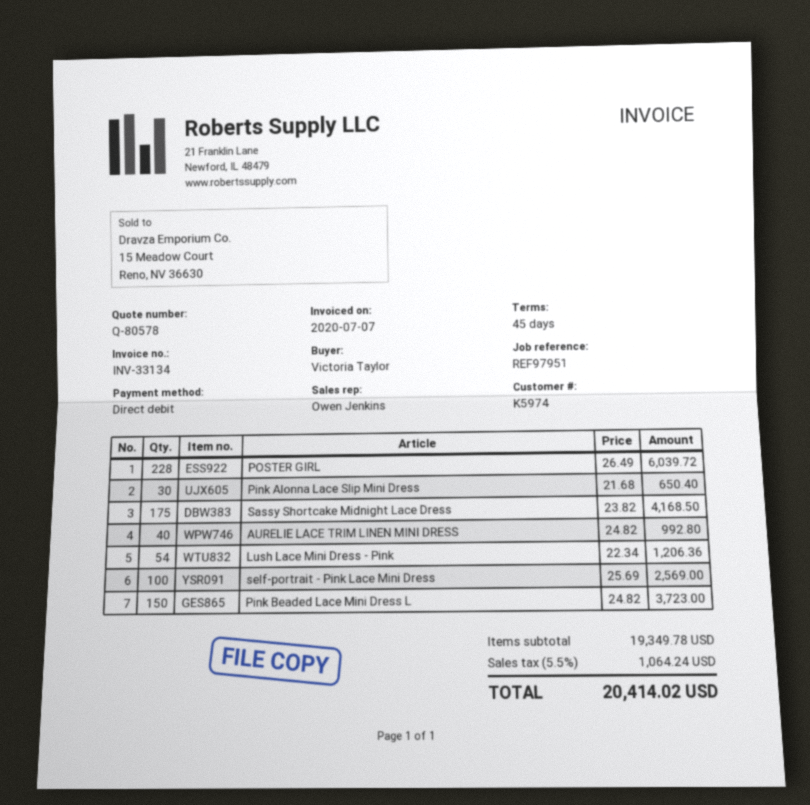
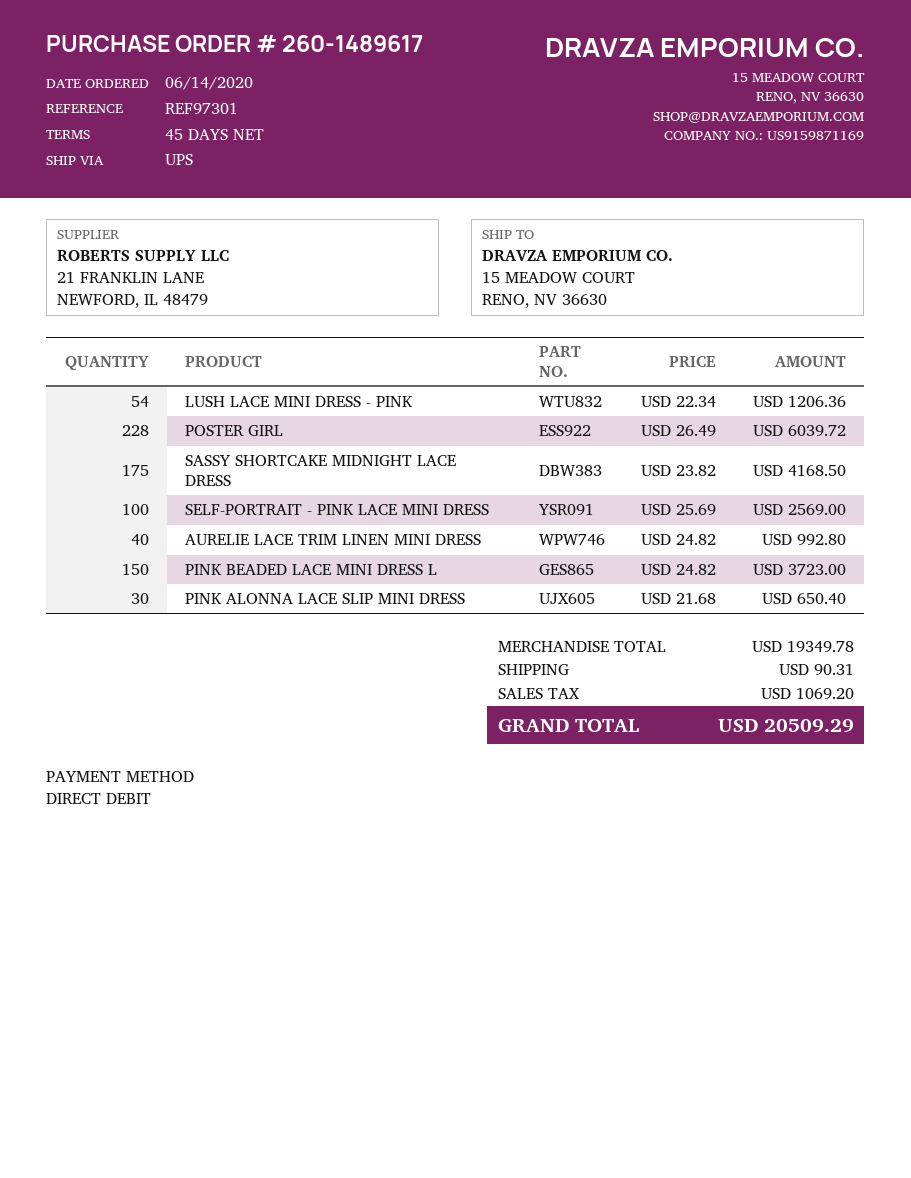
reference: REF97951 -> REF97301
shipping: none -> 90.31
tax: 1064.24 -> 1069.20
total: 20414.02 -> 20509.29

